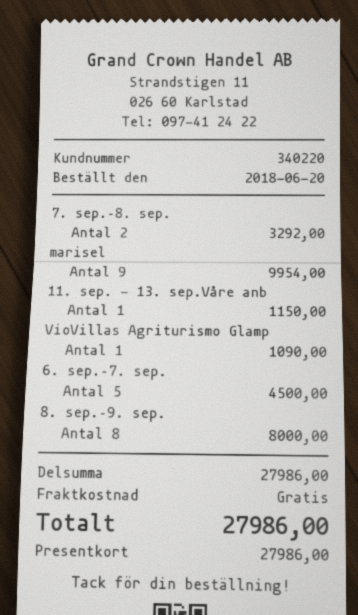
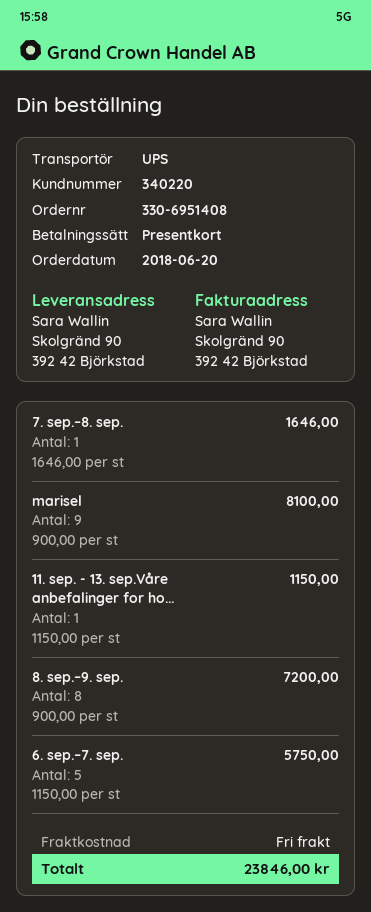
7. sep.–8. sep.: 2 for 3292.00 -> 1 for 1646.00
marisel: 9 for 9954.00 -> 9 for 8100.00
VioVillas Agriturismo Glamp: 1 for 1090.00 -> none
6. sep.–7. sep.: 5 for 4500.00 -> 5 for 5750.00
8. sep.–9. sep.: 8 for 8000.00 -> 8 for 7200.00
total: 27986.00 -> 23846.00

